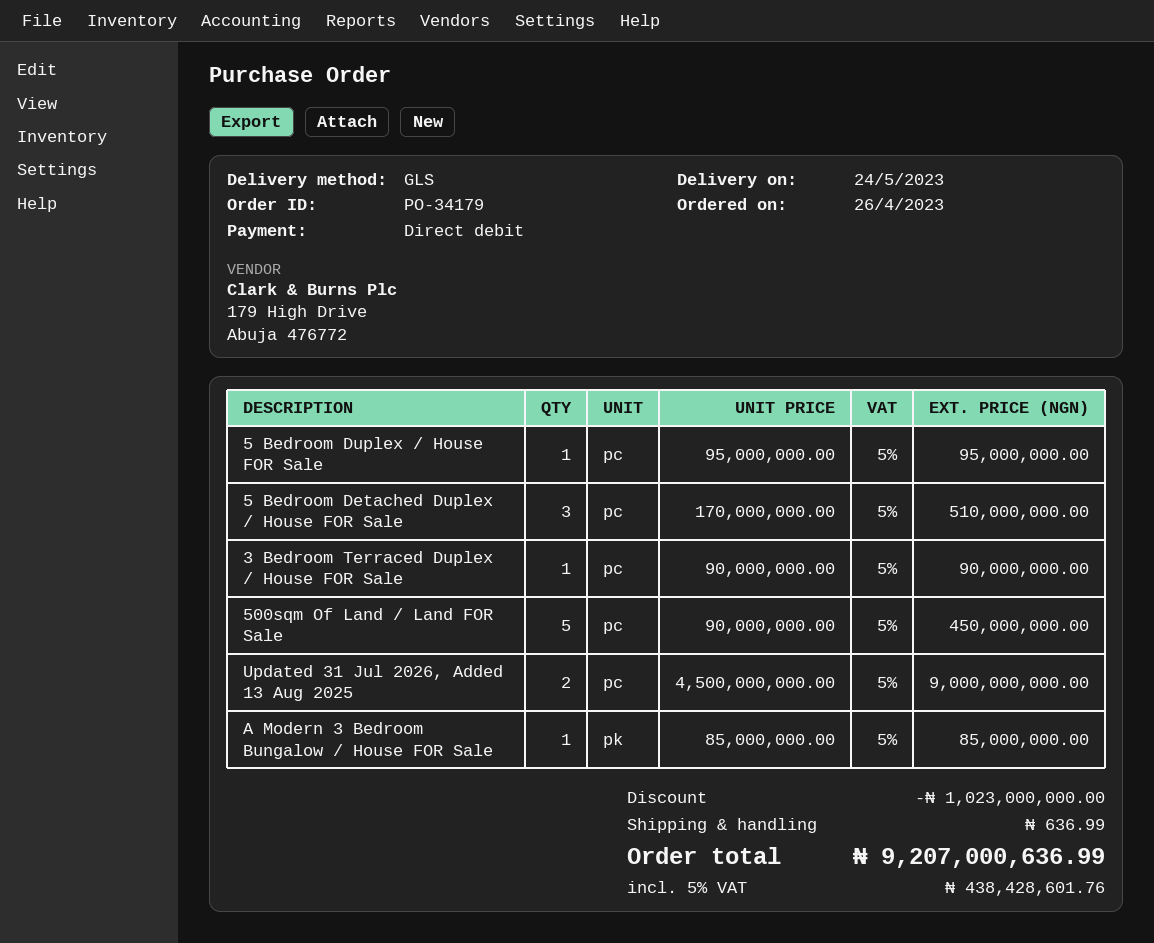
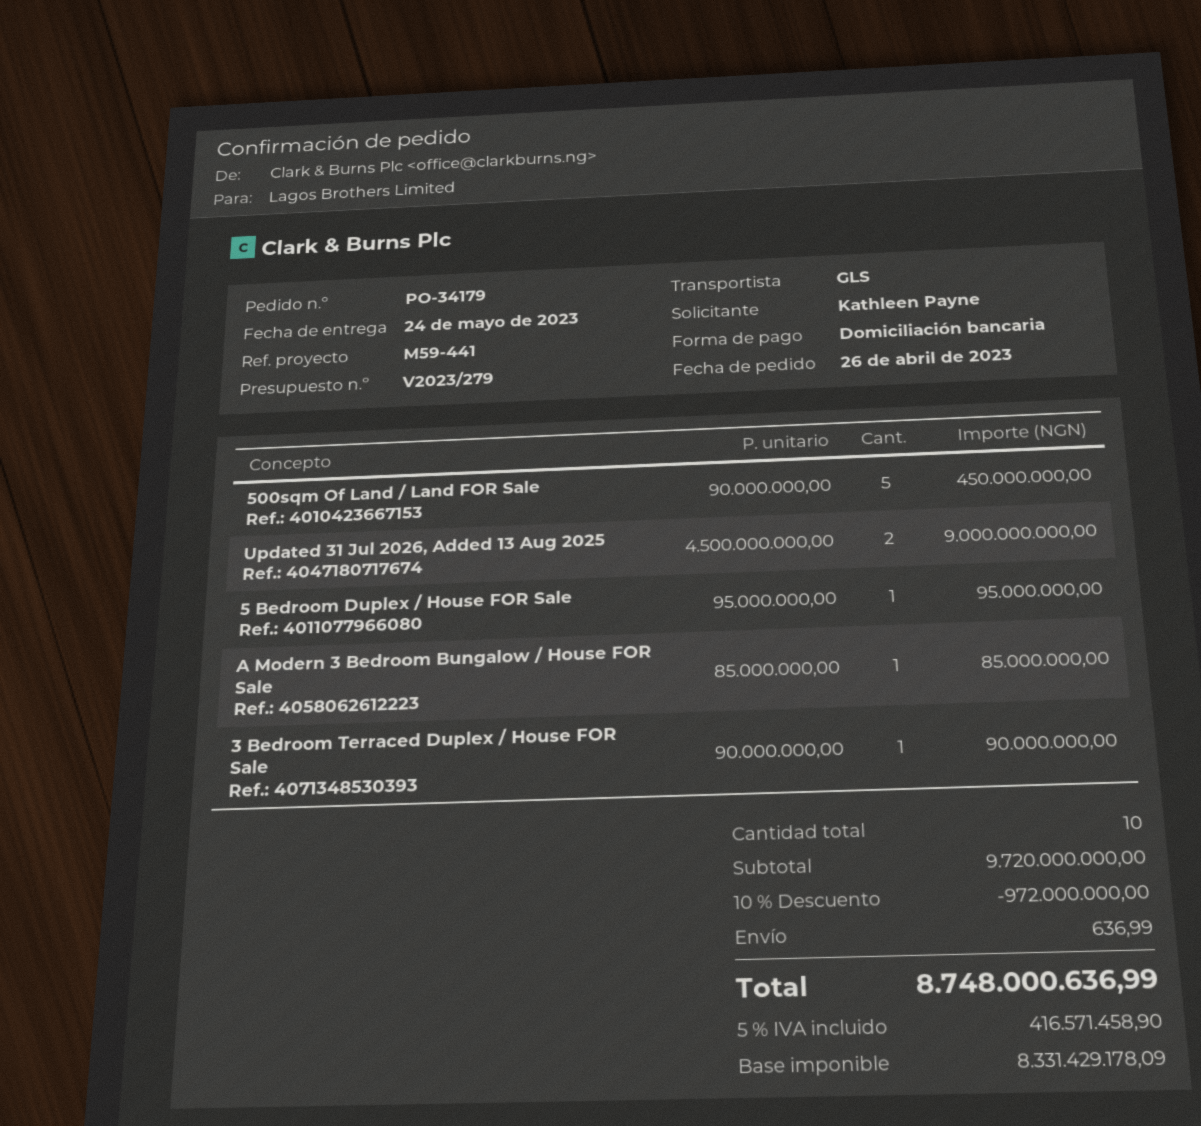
5 Bedroom Detached Duplex / House FOR Sale: 3 x 170000000.00 = 510000000.00 -> none
discount: 1023000000.00 -> 972000000.00
tax: 5% = 438428601.76 -> 5% = 416571458.90
total: 9207000636.99 -> 8748000636.99

